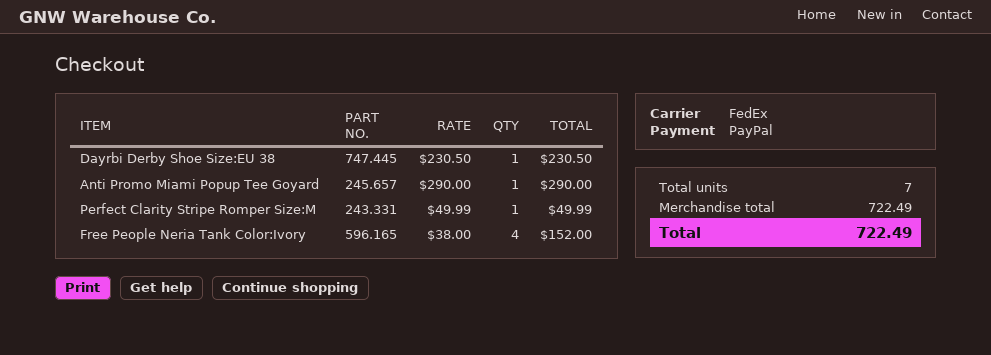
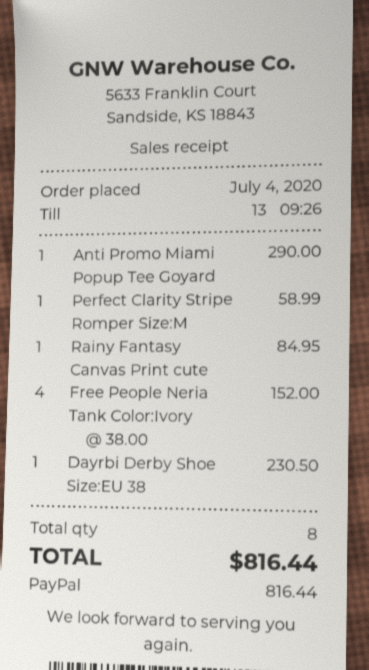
Perfect Clarity Stripe Romper Size:M: 1 x 49.99 = 49.99 -> 1 x 58.99 = 58.99
Rainy Fantasy Canvas Print cute: none -> 1 x 84.95 = 84.95
total quantity: 7 -> 8
total: 722.49 -> 816.44

